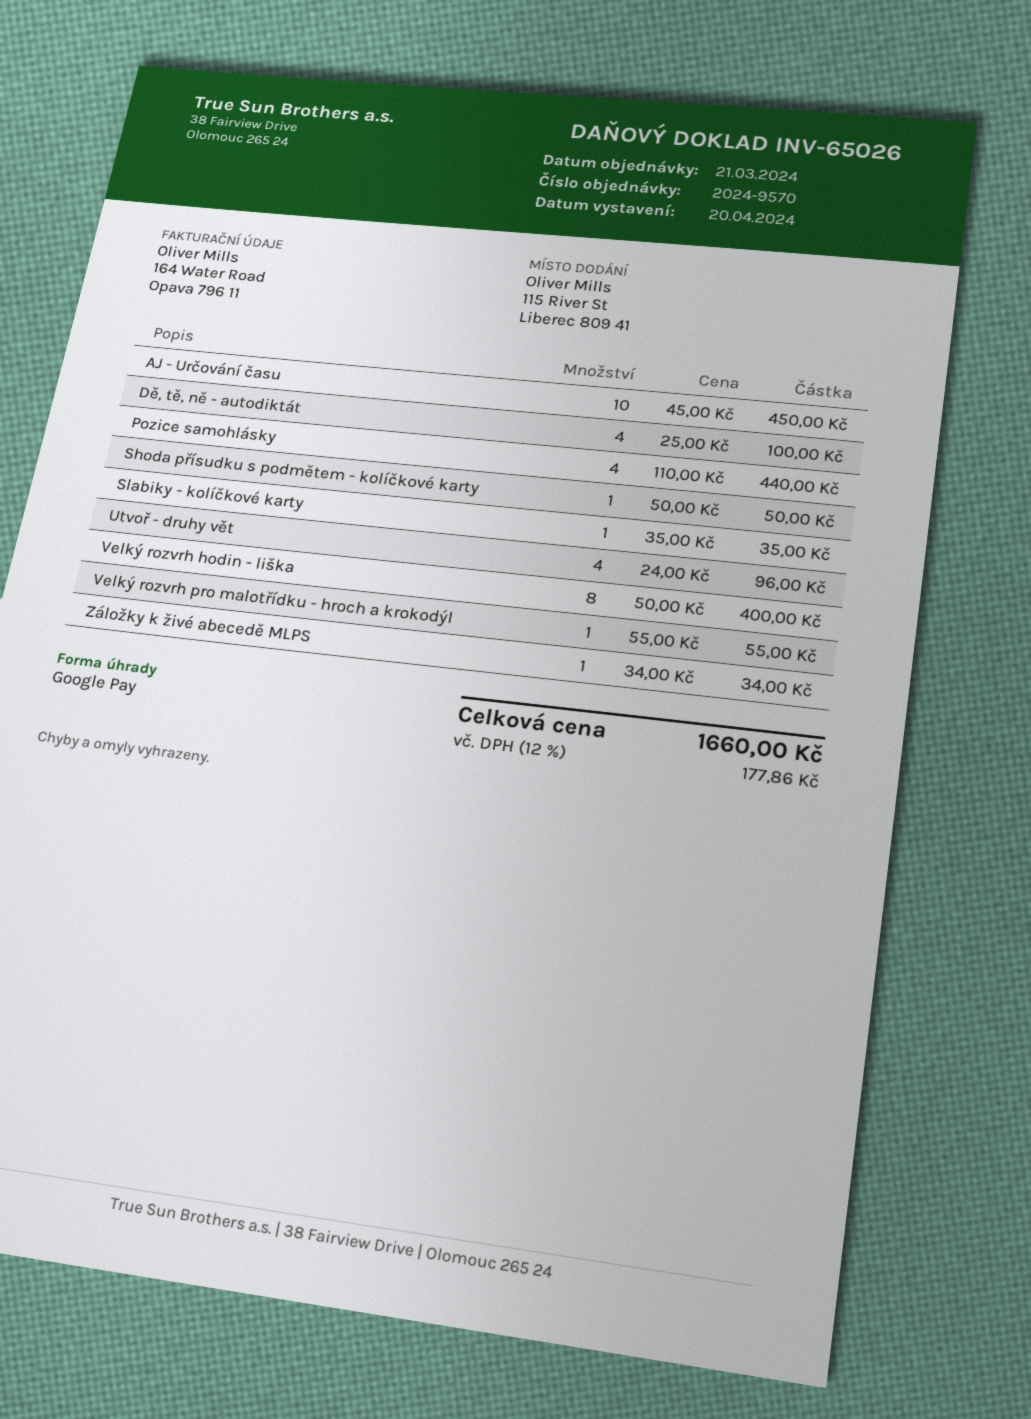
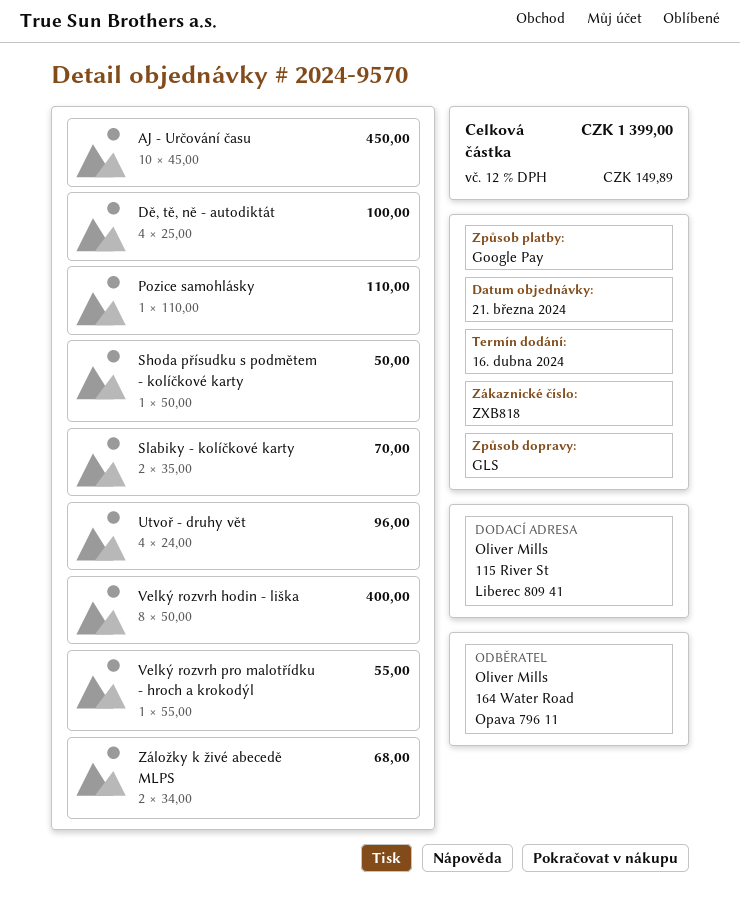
Pozice samohlásky: 4 x 110.00 = 440.00 -> 1 x 110.00 = 110.00
Slabiky - kolíčkové karty: 1 x 35.00 = 35.00 -> 2 x 35.00 = 70.00
Záložky k živé abecedě MLPS: 1 x 34.00 = 34.00 -> 2 x 34.00 = 68.00
tax: 12% = 177.86 -> 12% = 149.89
total: 1660.00 -> 1399.00

